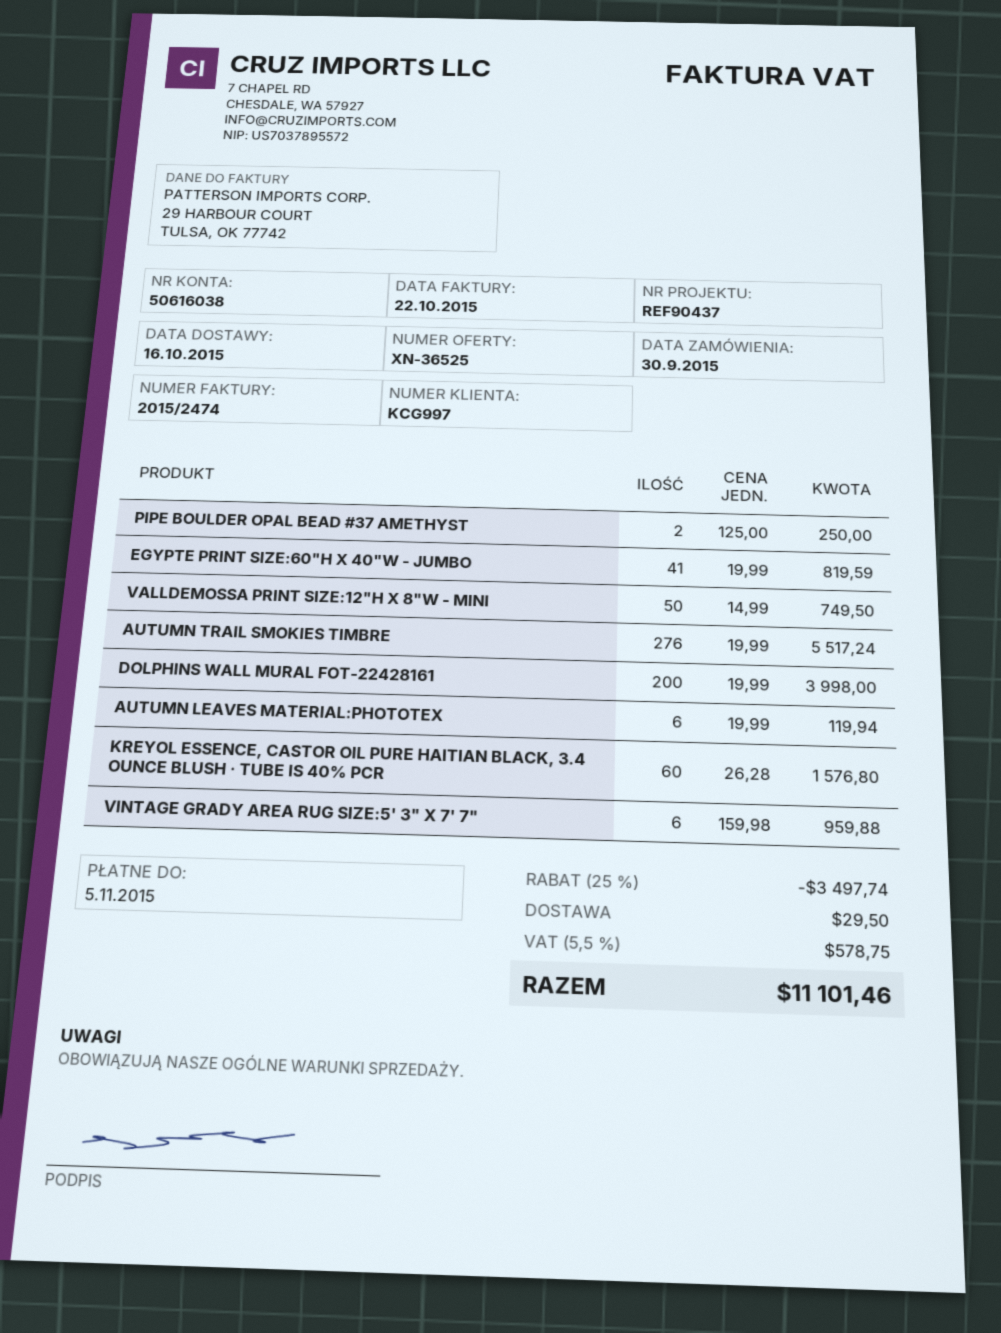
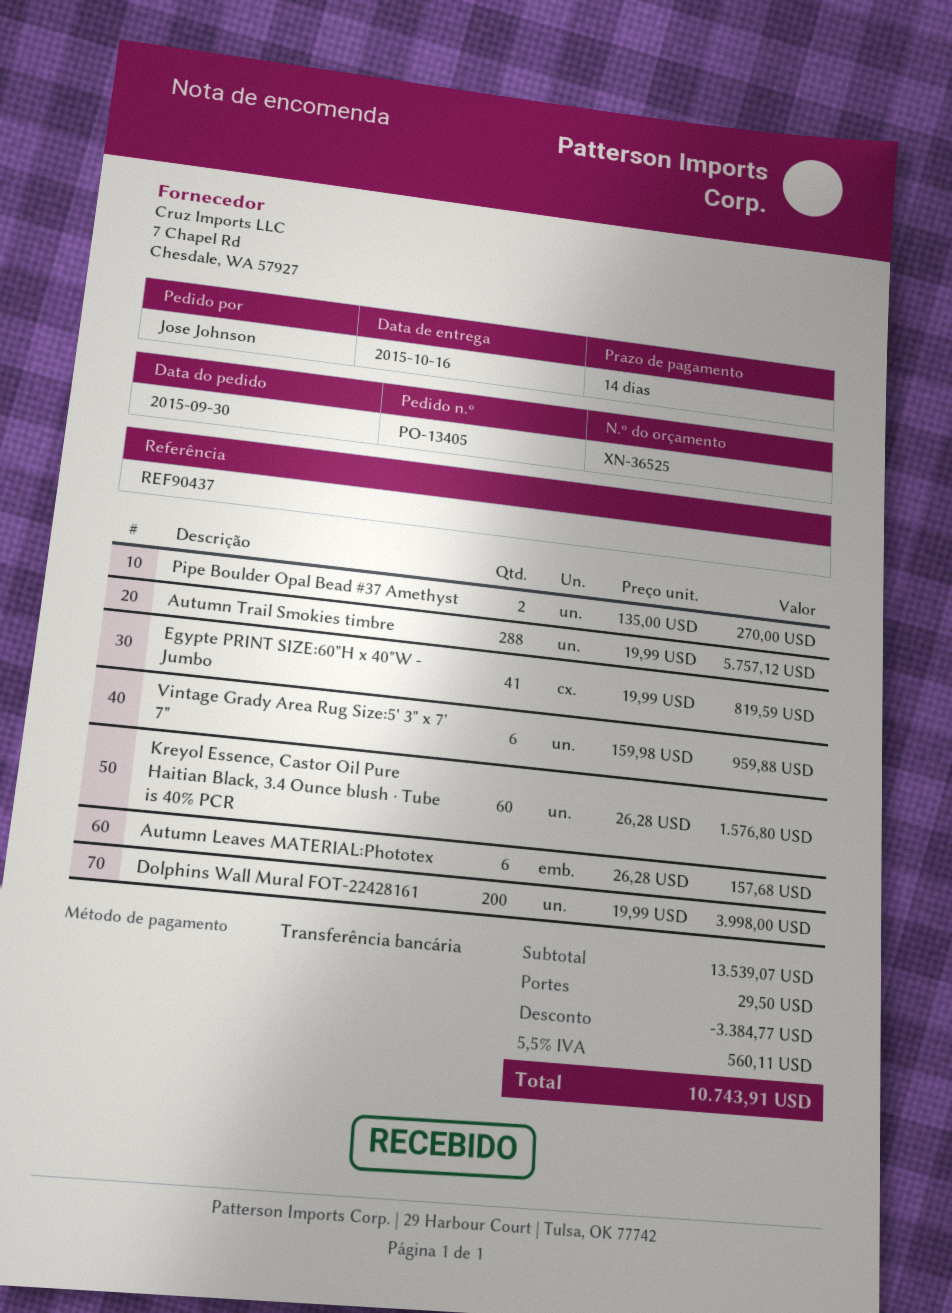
PIPE BOULDER OPAL BEAD #37 AMETHYST: 2 x 125.00 = 250.00 -> 2 x 135.00 = 270.00
VALLDEMOSSA PRINT SIZE:12"H X 8"W - MINI: 50 x 14.99 = 749.50 -> none
AUTUMN TRAIL SMOKIES TIMBRE: 276 x 19.99 = 5517.24 -> 288 x 19.99 = 5757.12
AUTUMN LEAVES MATERIAL:PHOTOTEX: 6 x 19.99 = 119.94 -> 6 x 26.28 = 157.68
discount: 3497.74 -> 3384.77
tax: 5.5% = 578.75 -> 5.5% = 560.11
total: 11101.46 -> 10743.91

